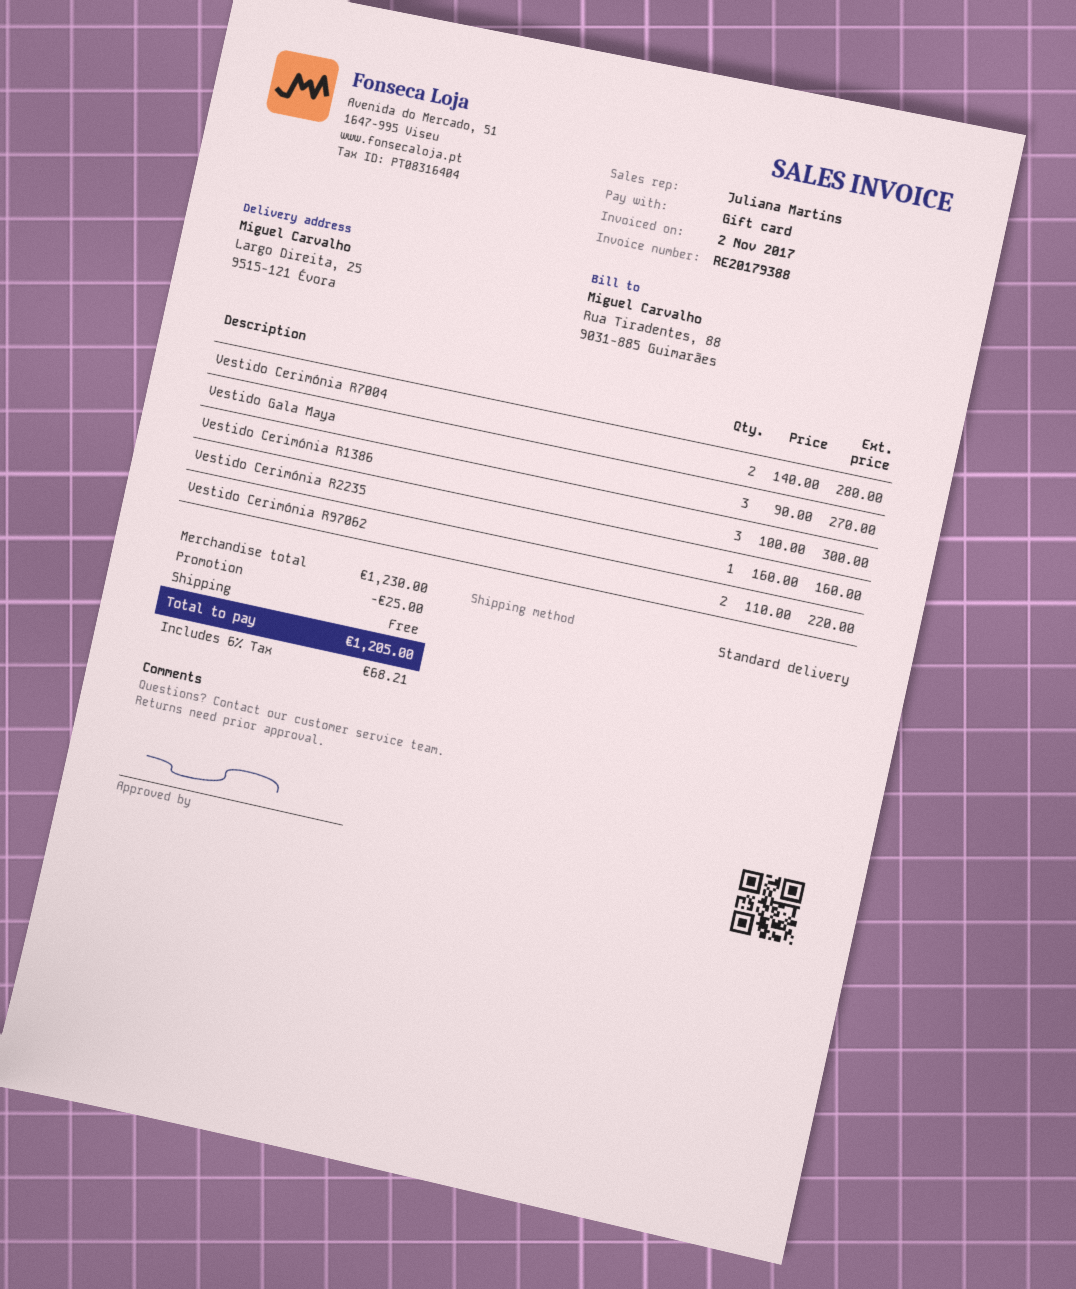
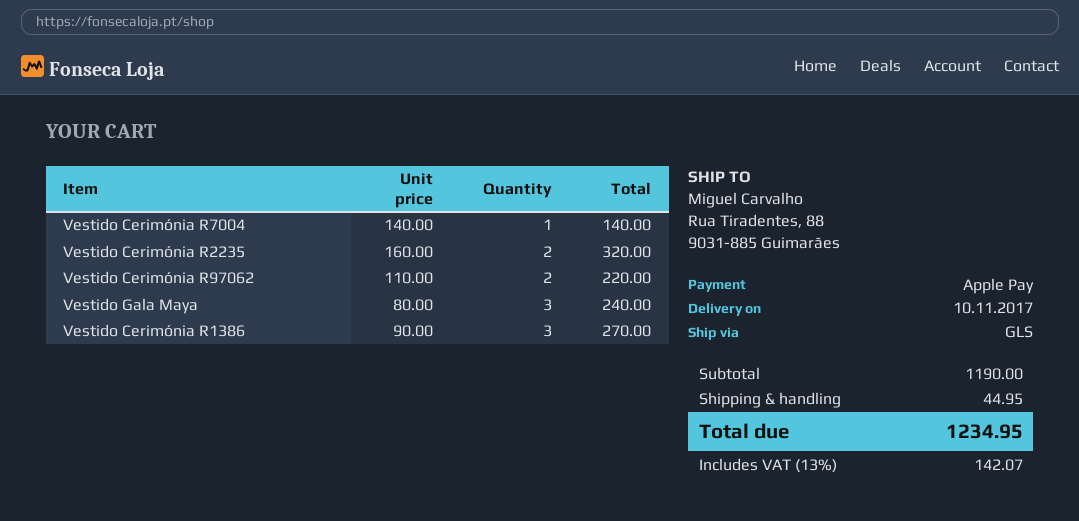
payment method: gift card -> Apple Pay
shipping method: standard -> GLS
ship to: Largo Direita, 25, 9515-121 Évora -> Rua Tiradentes, 88, 9031-885 Guimarães
Vestido Cerimónia R7004: 2 x 140.00 = 280.00 -> 1 x 140.00 = 140.00
Vestido Gala Maya: 3 x 90.00 = 270.00 -> 3 x 80.00 = 240.00
Vestido Cerimónia R1386: 3 x 100.00 = 300.00 -> 3 x 90.00 = 270.00
Vestido Cerimónia R2235: 1 x 160.00 = 160.00 -> 2 x 160.00 = 320.00
subtotal: 1230.00 -> 1190.00
discount: 25.00 -> none
shipping: 0.00 -> 44.95
tax: 6% = 68.21 -> 13% = 142.07
total: 1205.00 -> 1234.95

